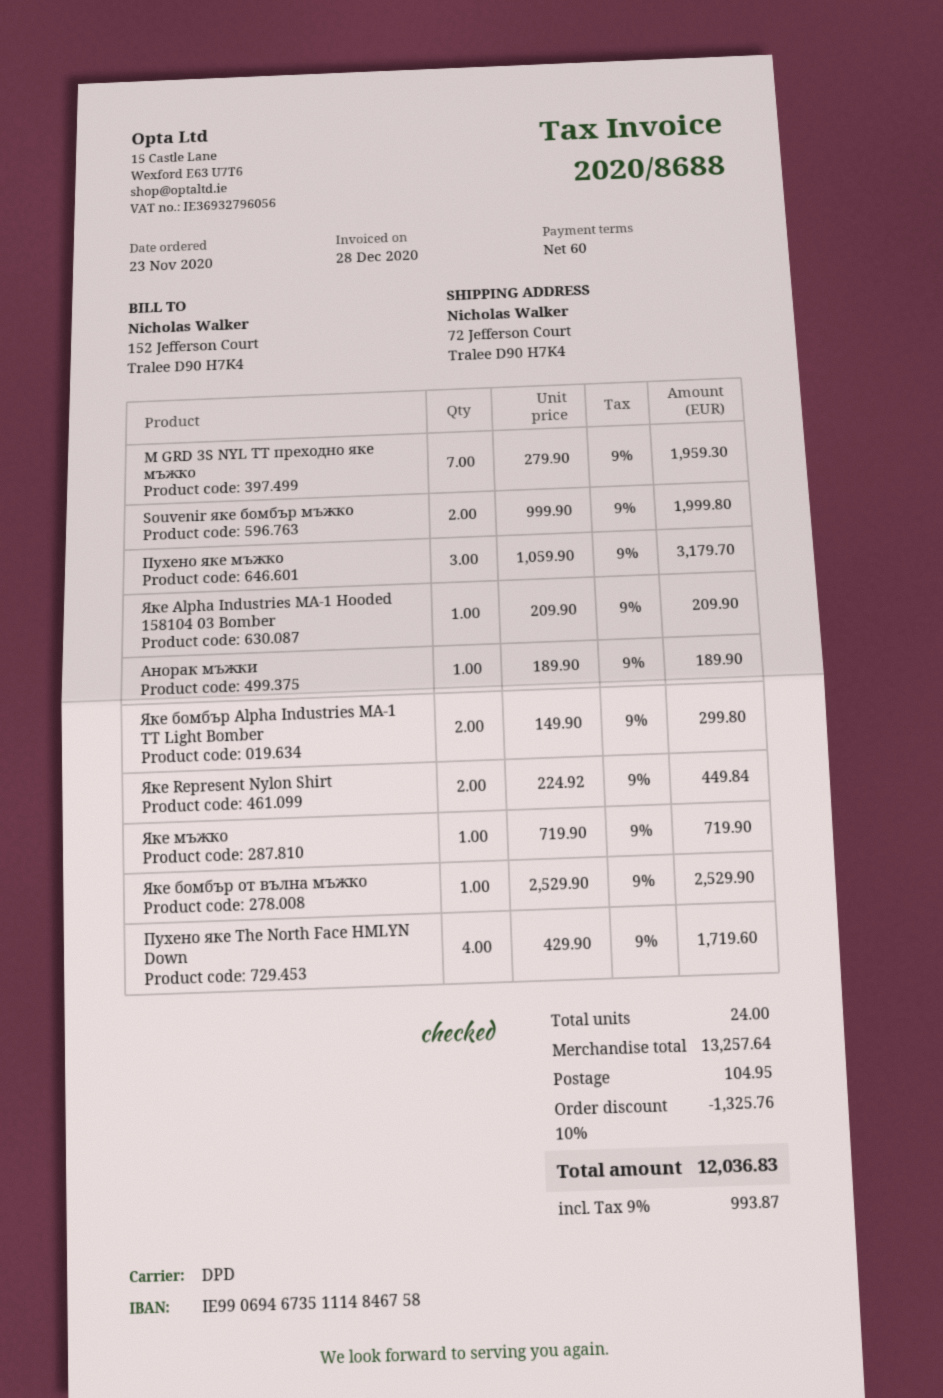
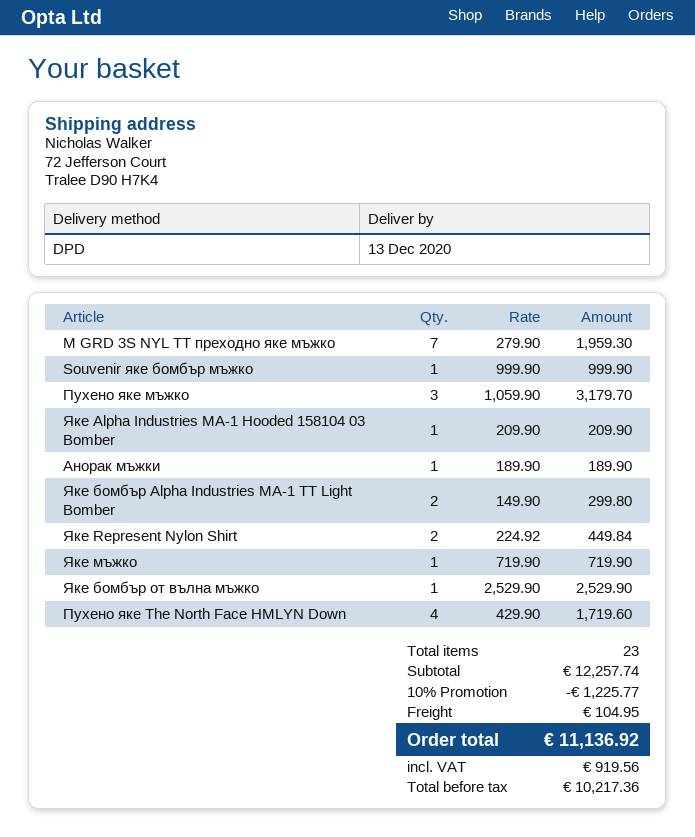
Souvenir яке бомбър мъжко: 2 x 999.90 = 1999.80 -> 1 x 999.90 = 999.90
total quantity: 24 -> 23
subtotal: 13257.64 -> 12257.74
discount: 10% = 1325.76 -> 10% = 1225.77
tax: 993.87 -> 919.56
total: 12036.83 -> 11136.92

